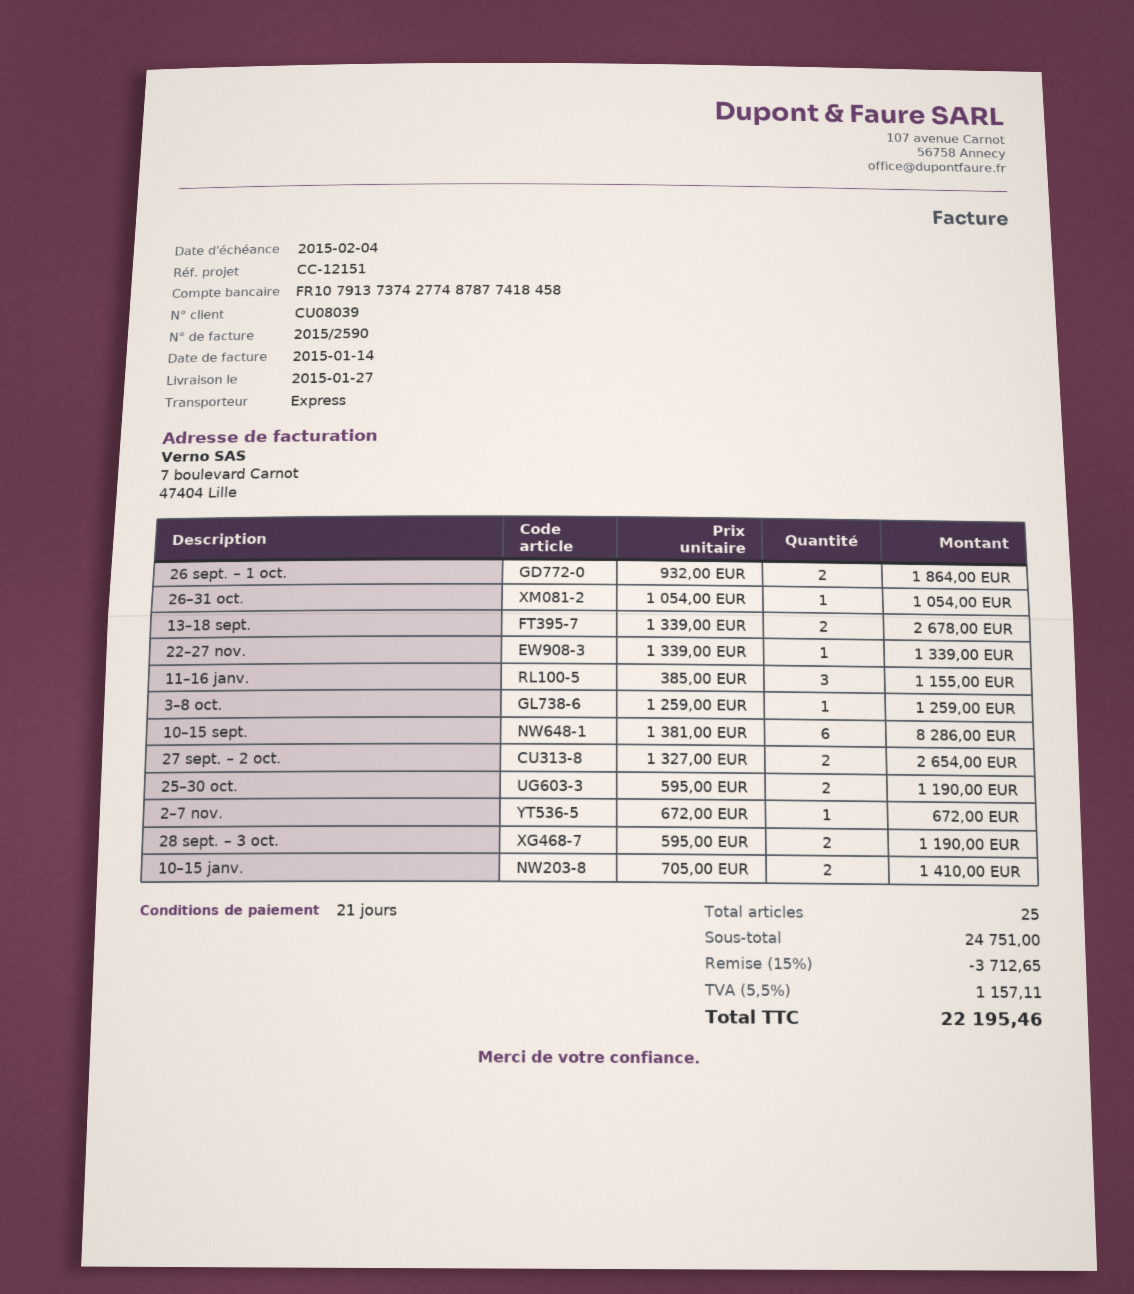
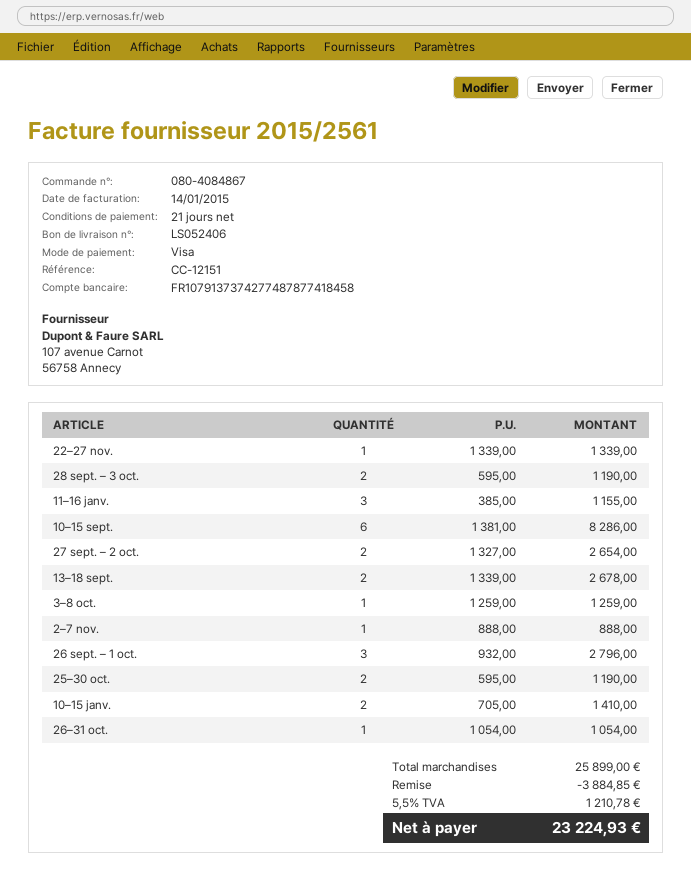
invoice number: 2015/2590 -> 2015/2561
26 sept. – 1 oct.: 2 x 932.00 = 1864.00 -> 3 x 932.00 = 2796.00
2–7 nov.: 1 x 672.00 = 672.00 -> 1 x 888.00 = 888.00
subtotal: 24751.00 -> 25899.00
discount: 3712.65 -> 3884.85
tax: 5.5% = 1157.11 -> 5.5% = 1210.78
total: 22195.46 -> 23224.93

